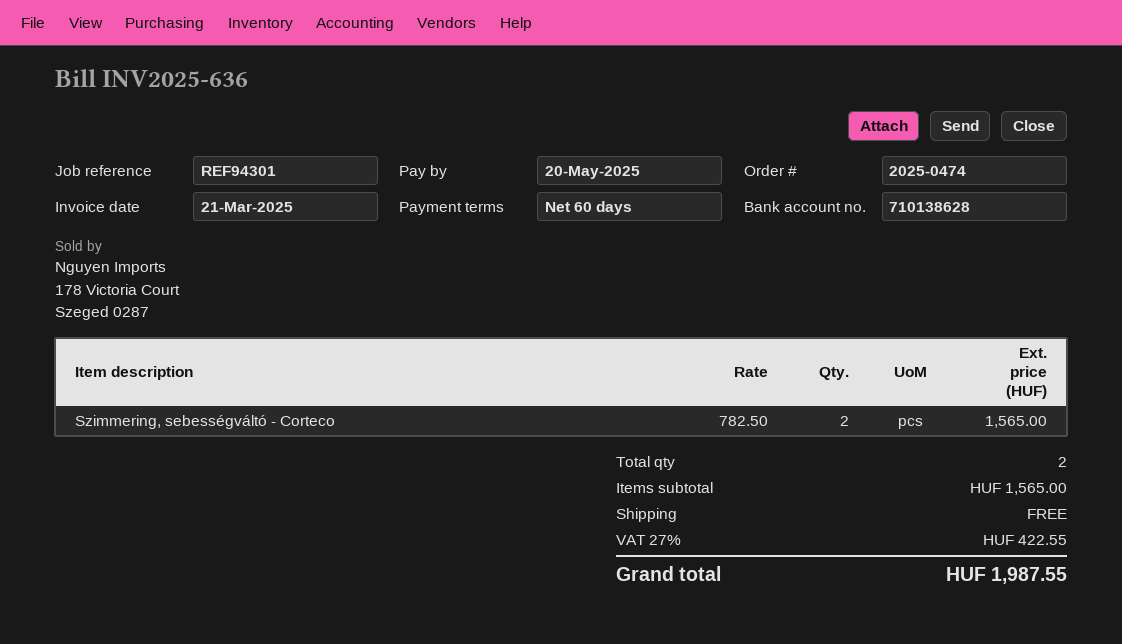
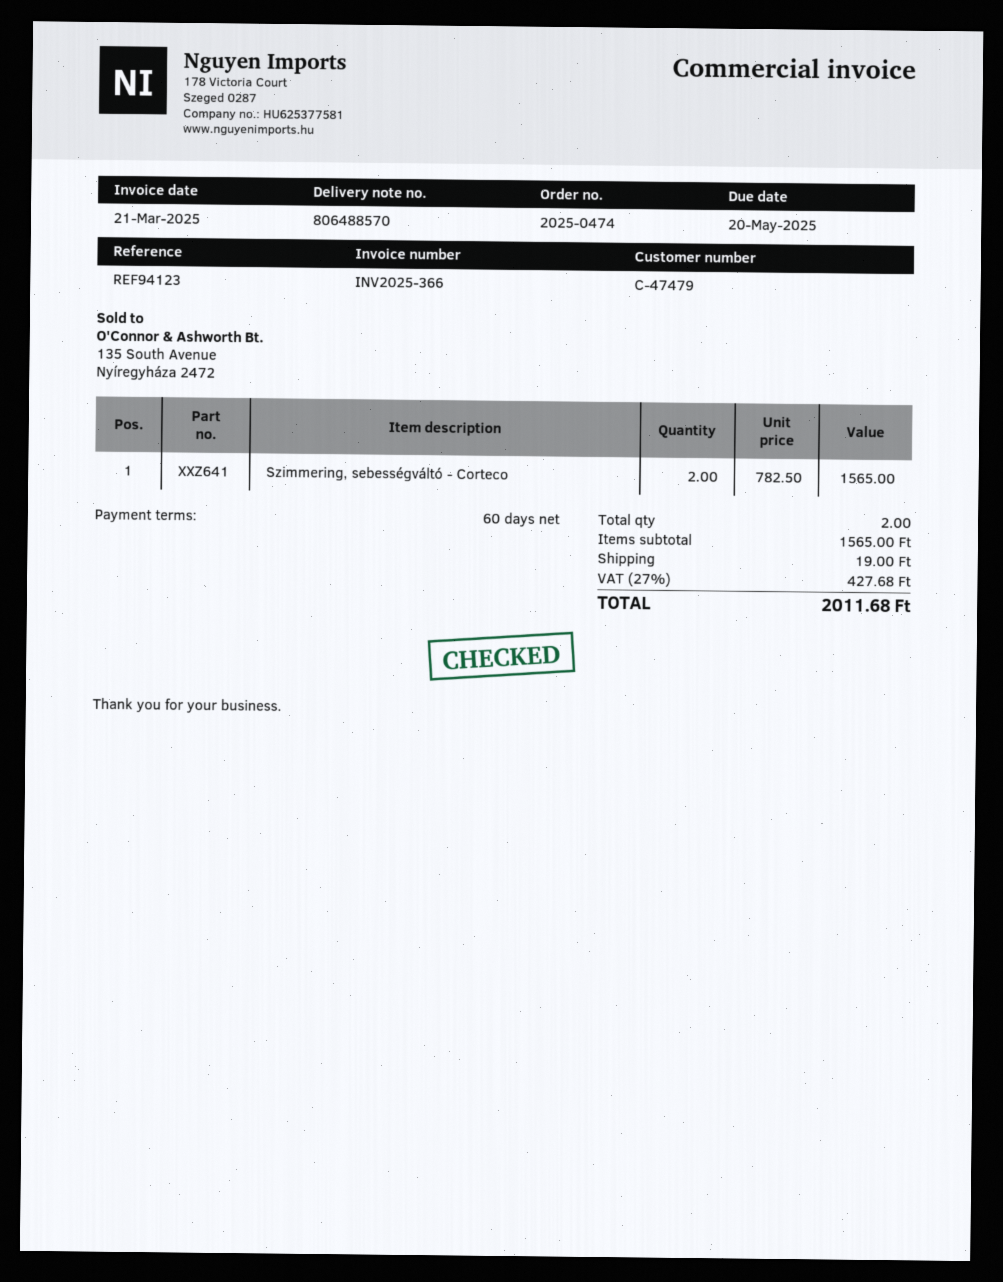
invoice number: INV2025-636 -> INV2025-366
reference: REF94301 -> REF94123
shipping: 0.00 -> 19.00
tax: 27% = 422.55 -> 27% = 427.68
total: 1987.55 -> 2011.68

